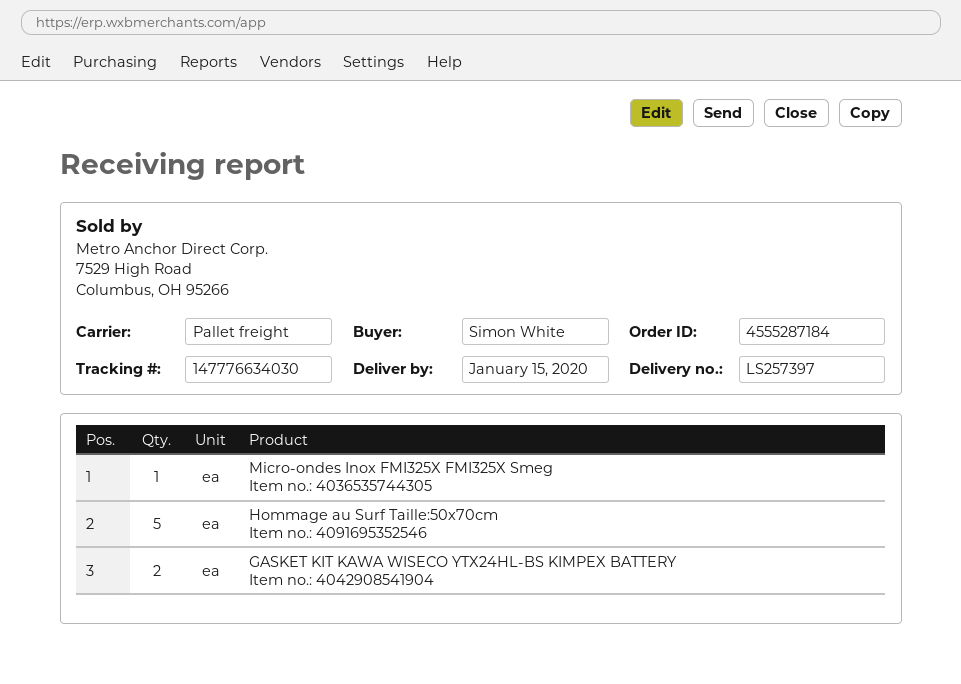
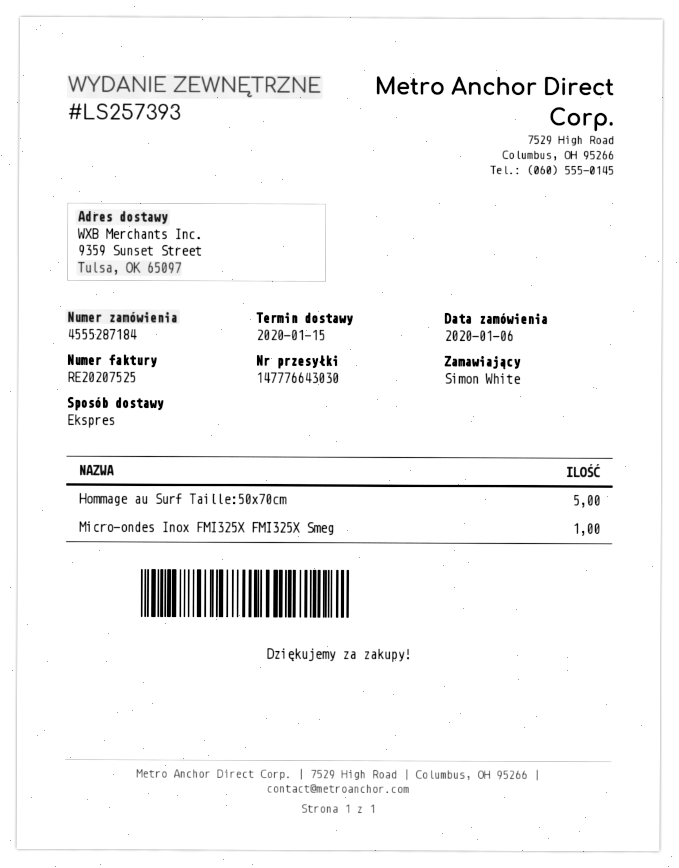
delivery note number: LS257397 -> LS257393
shipping method: pallet freight -> express
tracking number: 147776634030 -> 147776643030
GASKET KIT KAWA WISECO YTX24HL-BS KIMPEX BATTERY: 2 -> none

